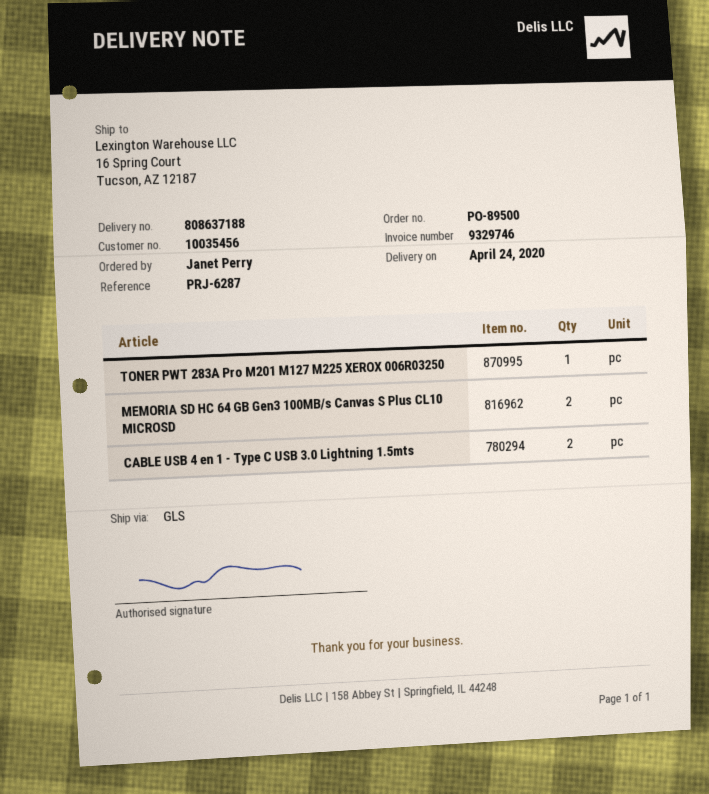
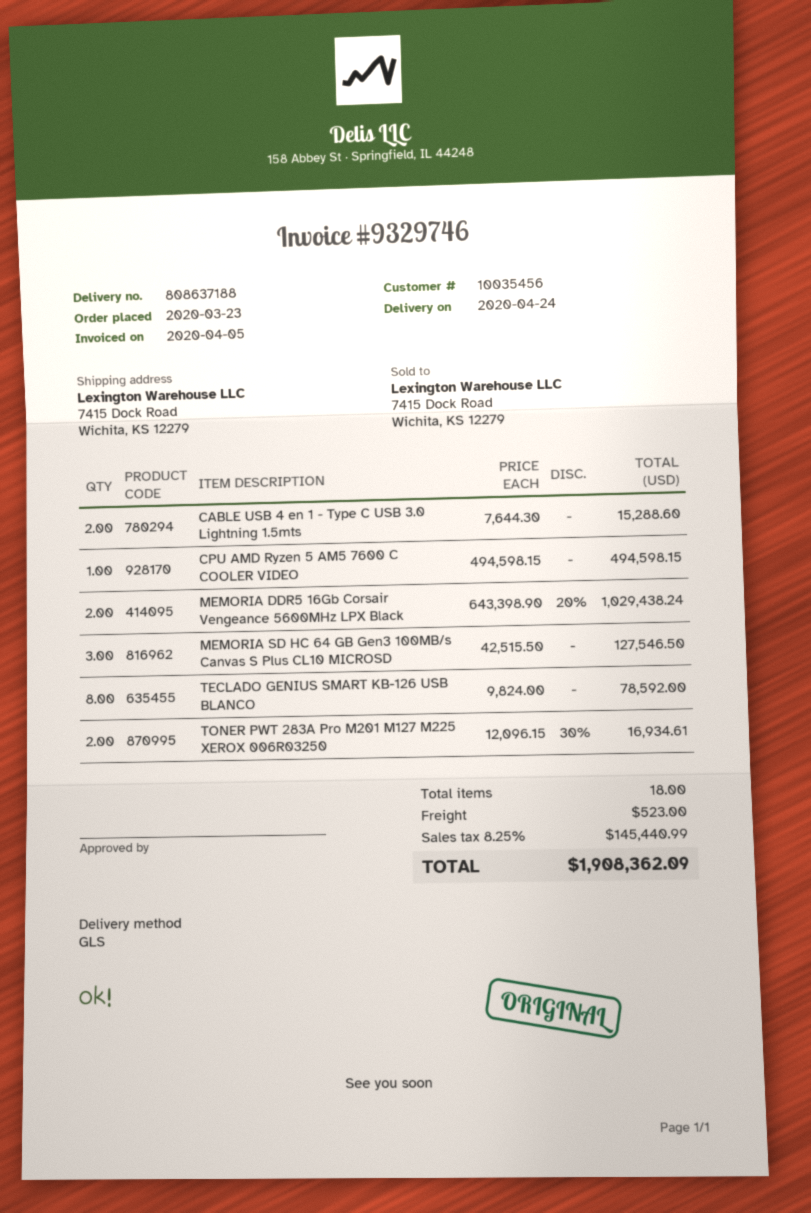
ship to: 16 Spring Court, Tucson, AZ 12187 -> 7415 Dock Road, Wichita, KS 12279
TONER PWT 283A Pro M201 M127 M225 XEROX 006R03250: 1 -> 2
MEMORIA SD HC 64 GB Gen3 100MB/s Canvas S Plus CL10 MICROSD: 2 -> 3
CPU AMD Ryzen 5 AM5 7600 C COOLER VIDEO: none -> 1
MEMORIA DDR5 16Gb Corsair Vengeance 5600MHz LPX Black: none -> 2
TECLADO GENIUS SMART KB-126 USB BLANCO: none -> 8

